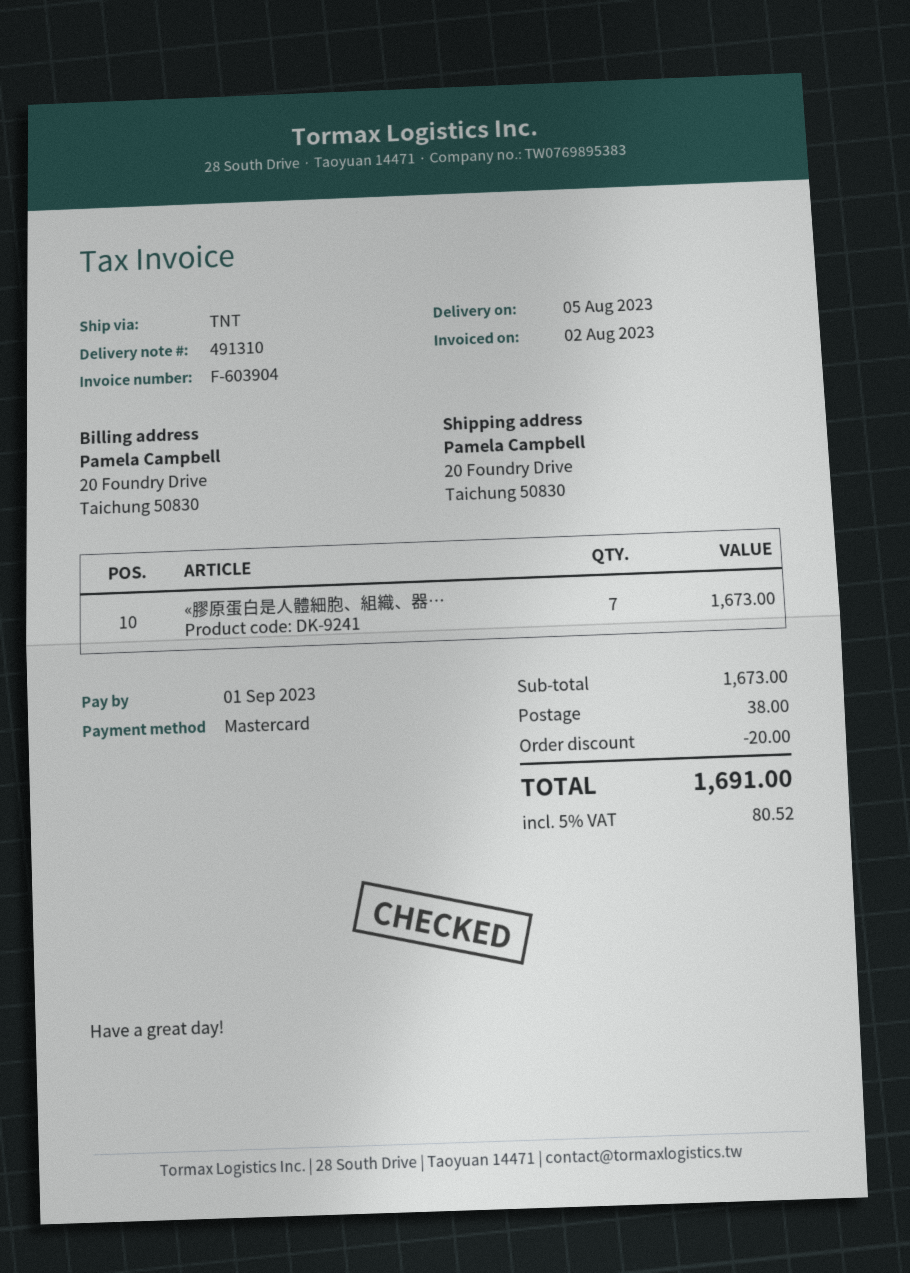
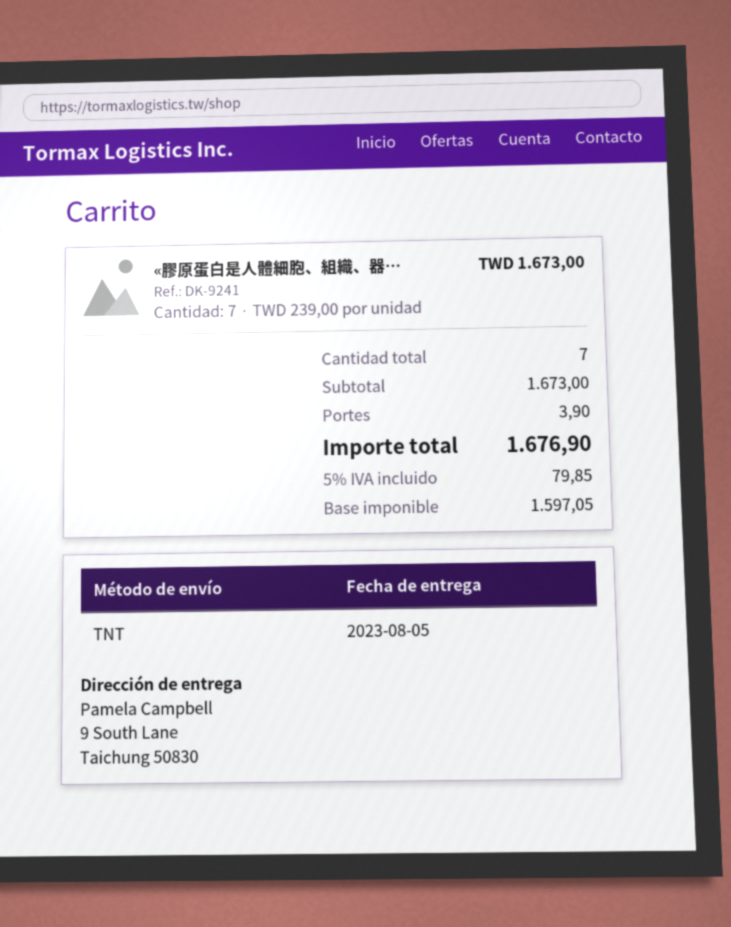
ship to: 20 Foundry Drive, Taichung 50830 -> 9 South Lane, Taichung 50830
discount: 20.00 -> none
shipping: 38.00 -> 3.90
tax: 5% = 80.52 -> 5% = 79.85
total: 1691.00 -> 1676.90

